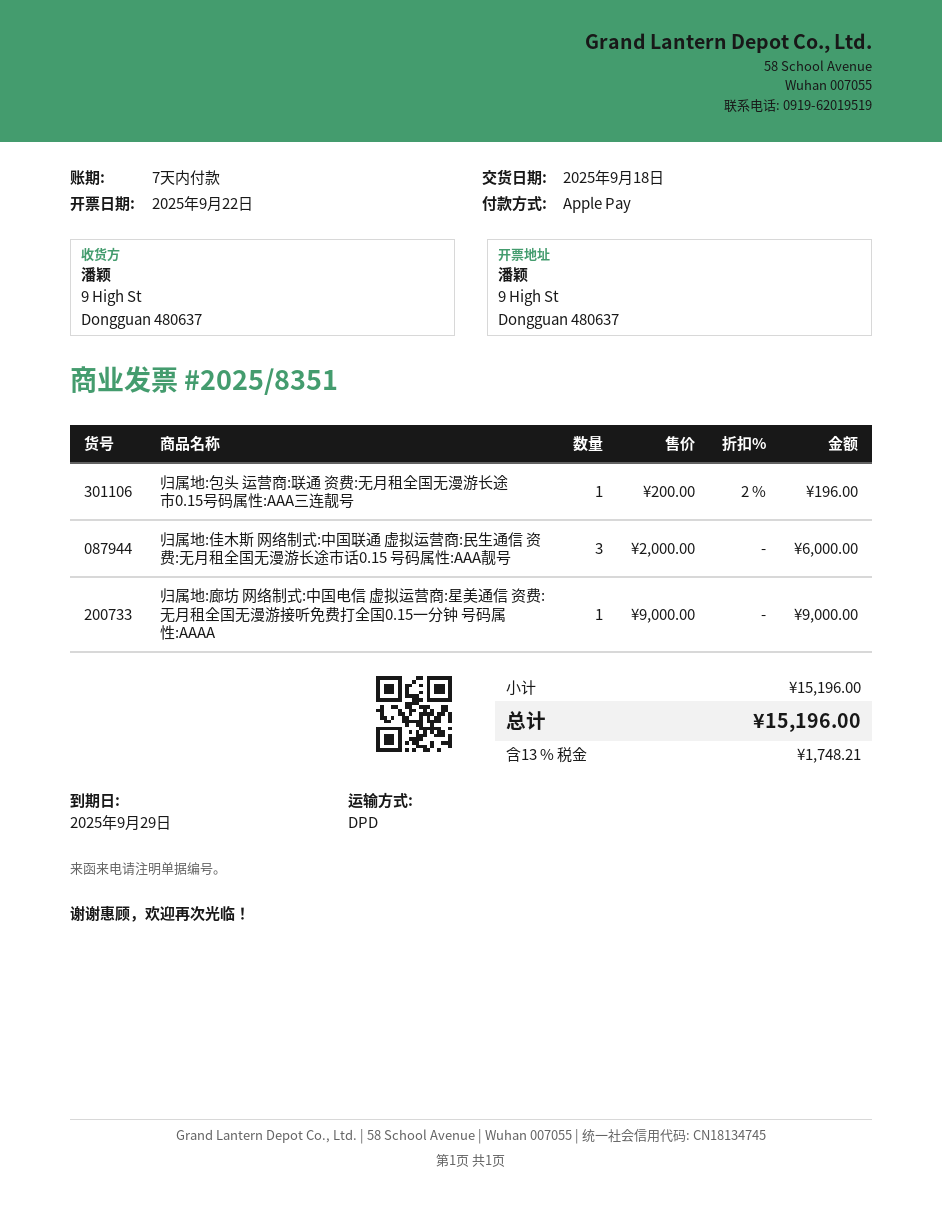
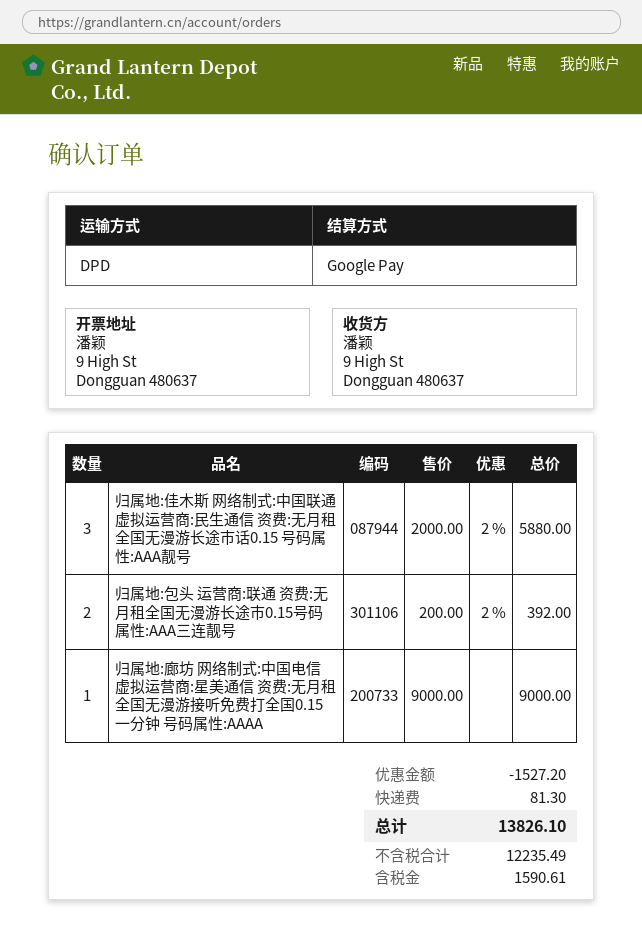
payment method: Apple Pay -> Google Pay
归属地:包头 运营商:联通 资费:无月租全国无漫游长途市0.15号码属性:AAA三连靓号: 1 x 200.00 - 2% = 196.00 -> 2 x 200.00 - 2% = 392.00
归属地:佳木斯 网络制式:中国联通 虚拟运营商:民生通信 资费:无月租全国无漫游长途市话0.15 号码属性:AAA靓号: 3 x 2000.00 = 6000.00 -> 3 x 2000.00 - 2% = 5880.00
discount: none -> 1527.20
shipping: none -> 81.30
tax: 1748.21 -> 1590.61
total: 15196.00 -> 13826.10

